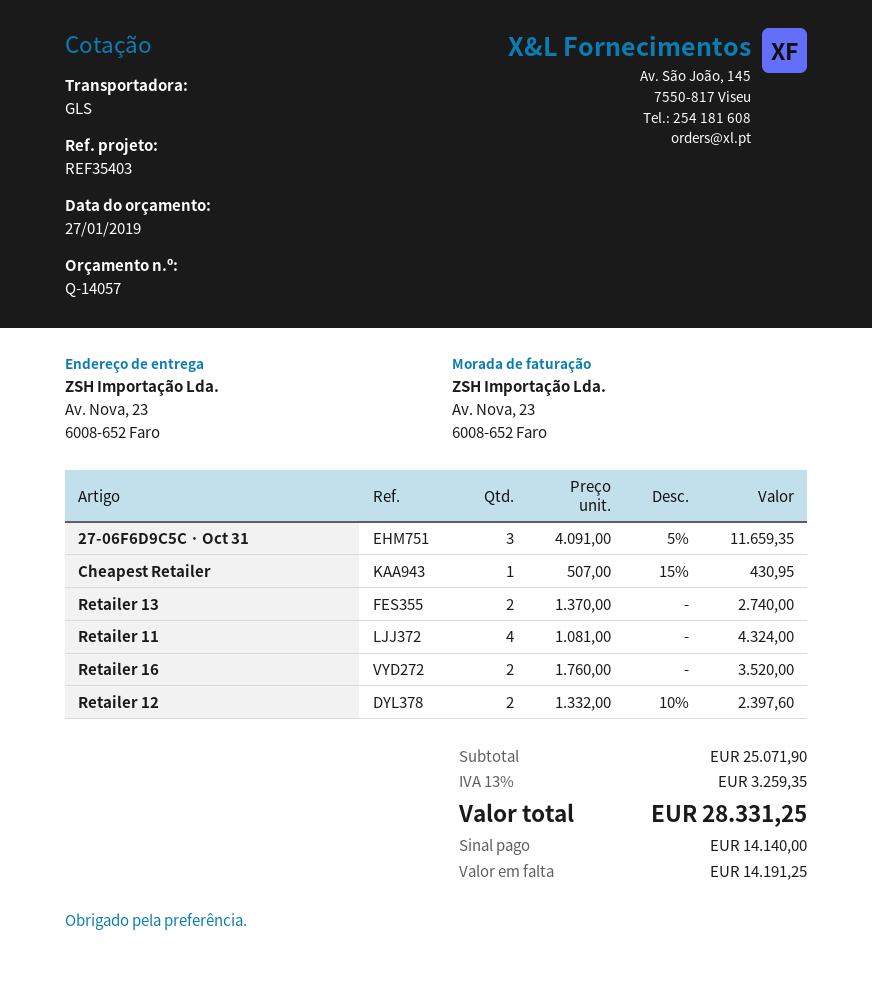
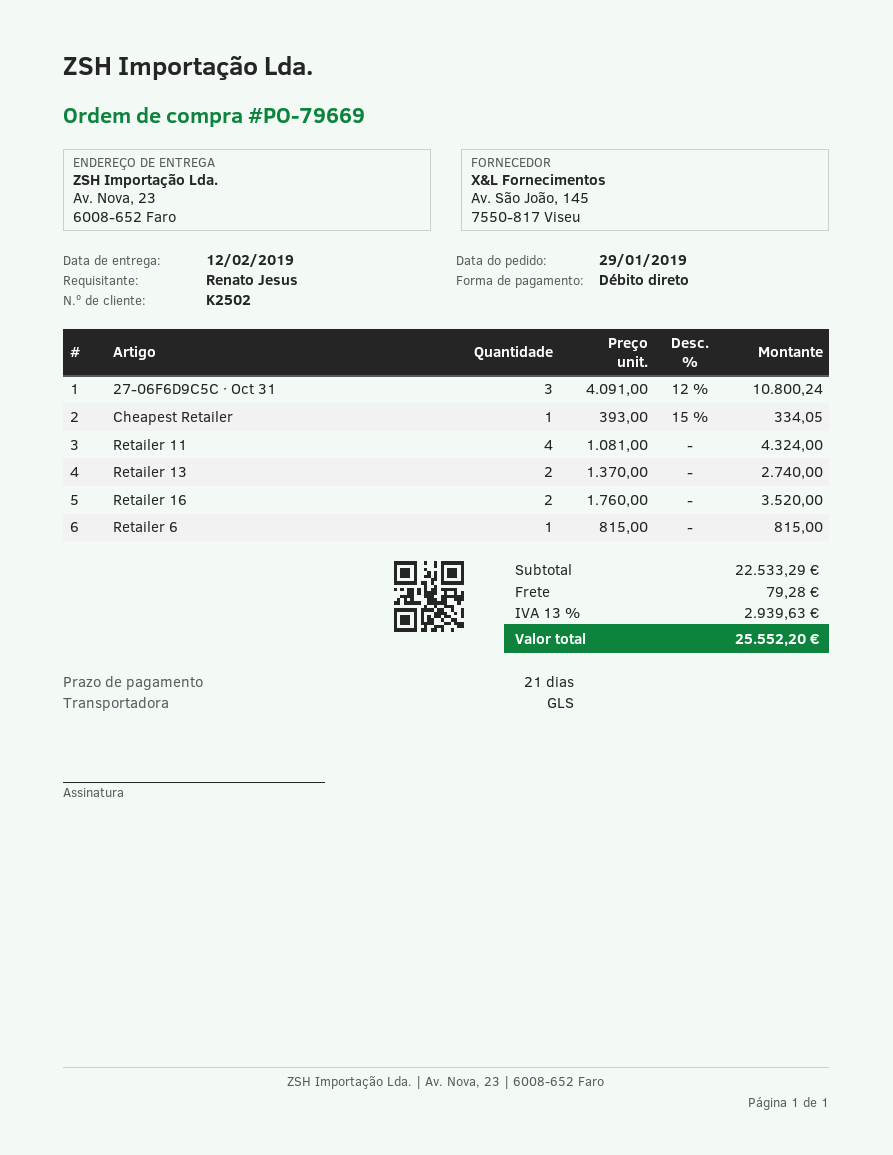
27-06F6D9C5C · Oct 31: 3 x 4091.00 - 5% = 11659.35 -> 3 x 4091.00 - 12% = 10800.24
Cheapest Retailer: 1 x 507.00 - 15% = 430.95 -> 1 x 393.00 - 15% = 334.05
Retailer 12: 2 x 1332.00 - 10% = 2397.60 -> none
Retailer 6: none -> 1 x 815.00 = 815.00
subtotal: 25071.90 -> 22533.29
shipping: none -> 79.28
tax: 13% = 3259.35 -> 13% = 2939.63
total: 28331.25 -> 25552.20

